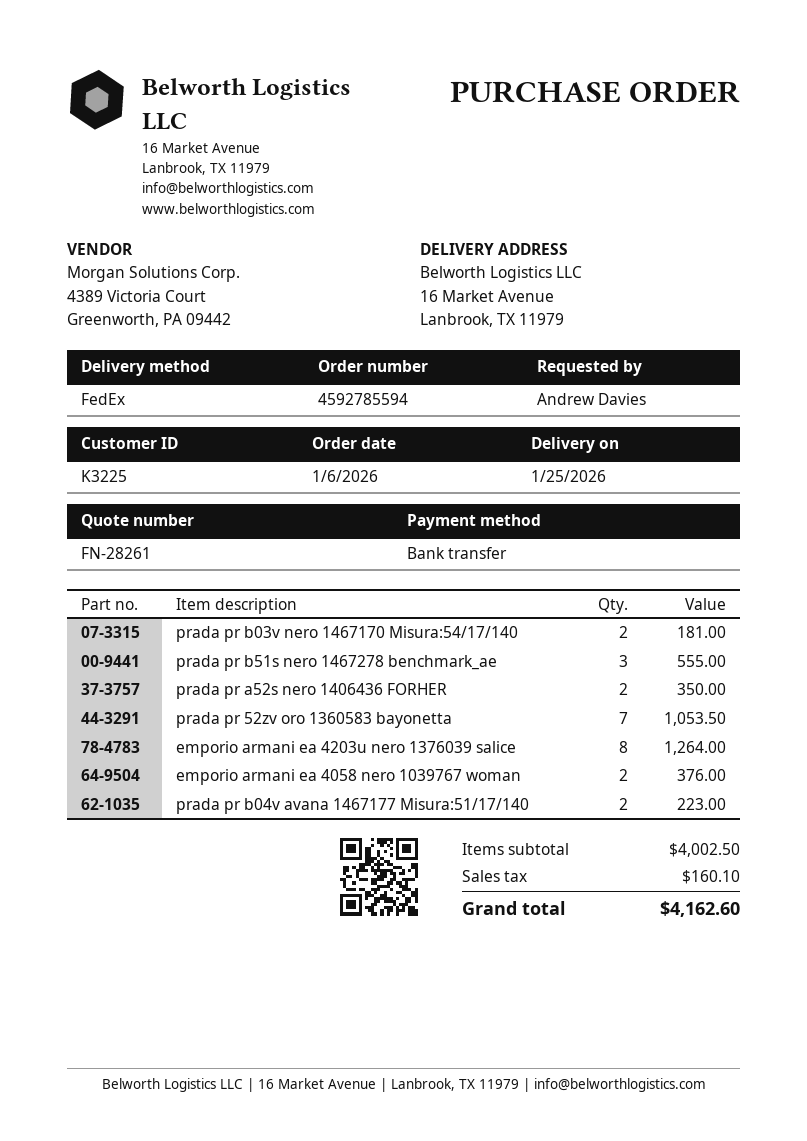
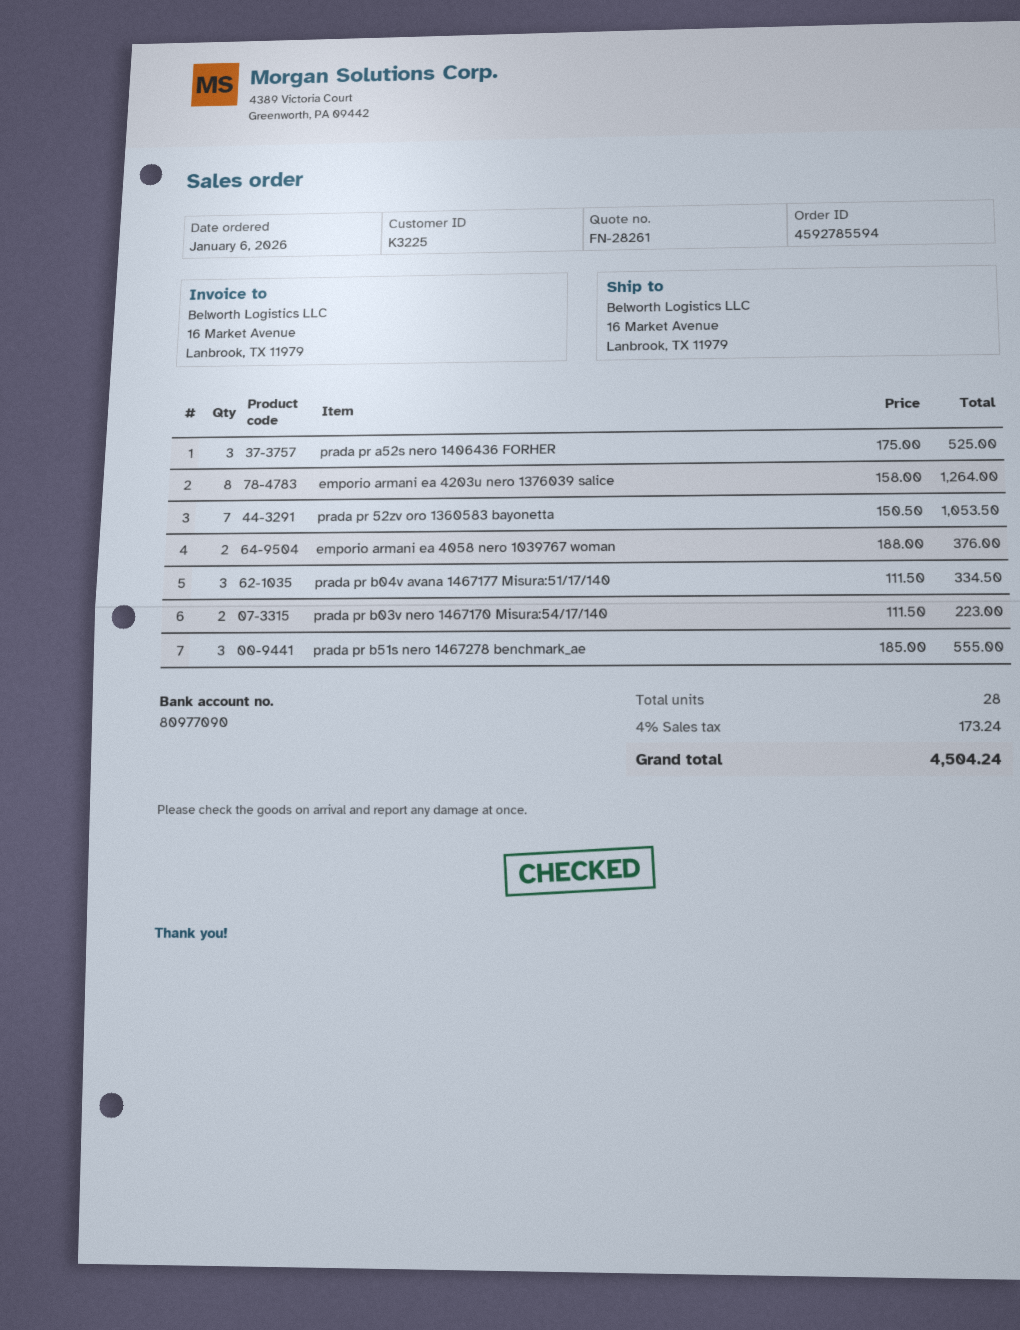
prada pr b03v nero 1467170 Misura:54/17/140: 2 for 181.00 -> 2 for 223.00
prada pr a52s nero 1406436 FORHER: 2 for 350.00 -> 3 for 525.00
prada pr b04v avana 1467177 Misura:51/17/140: 2 for 223.00 -> 3 for 334.50
tax: 160.10 -> 173.24
total: 4162.60 -> 4504.24

